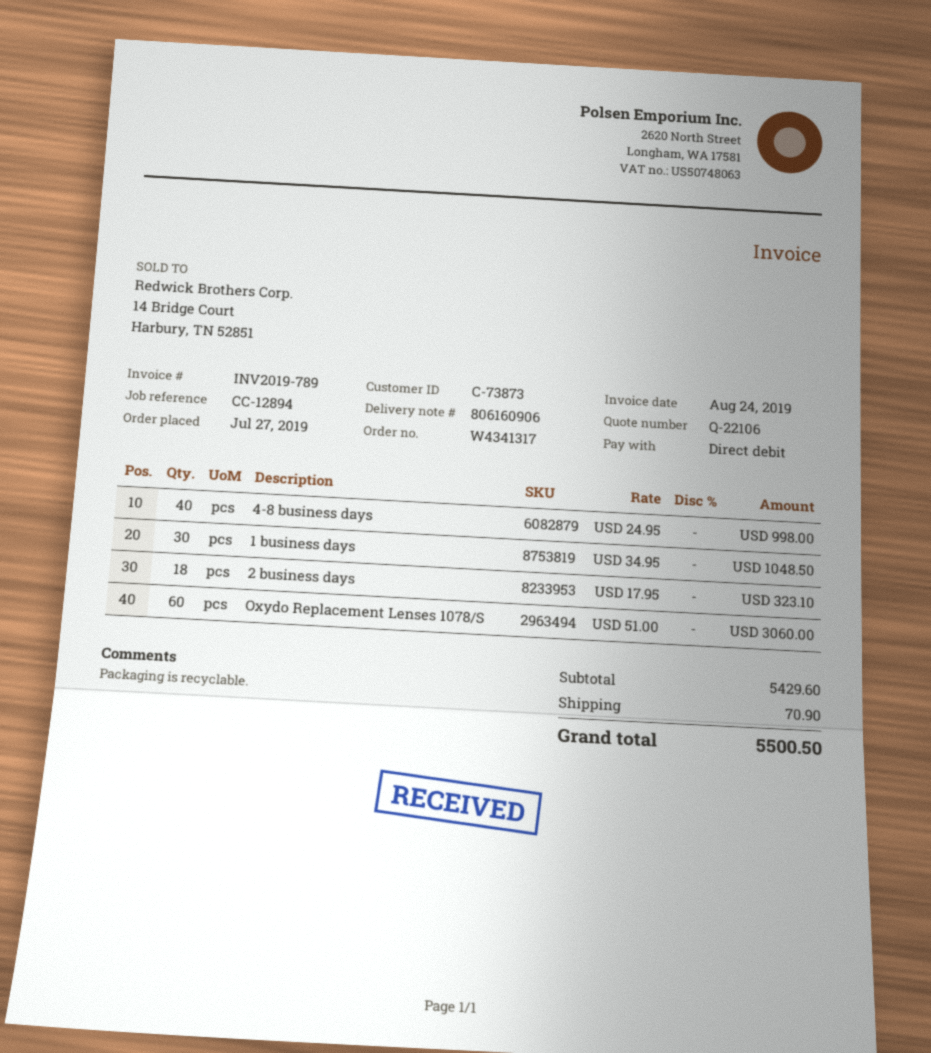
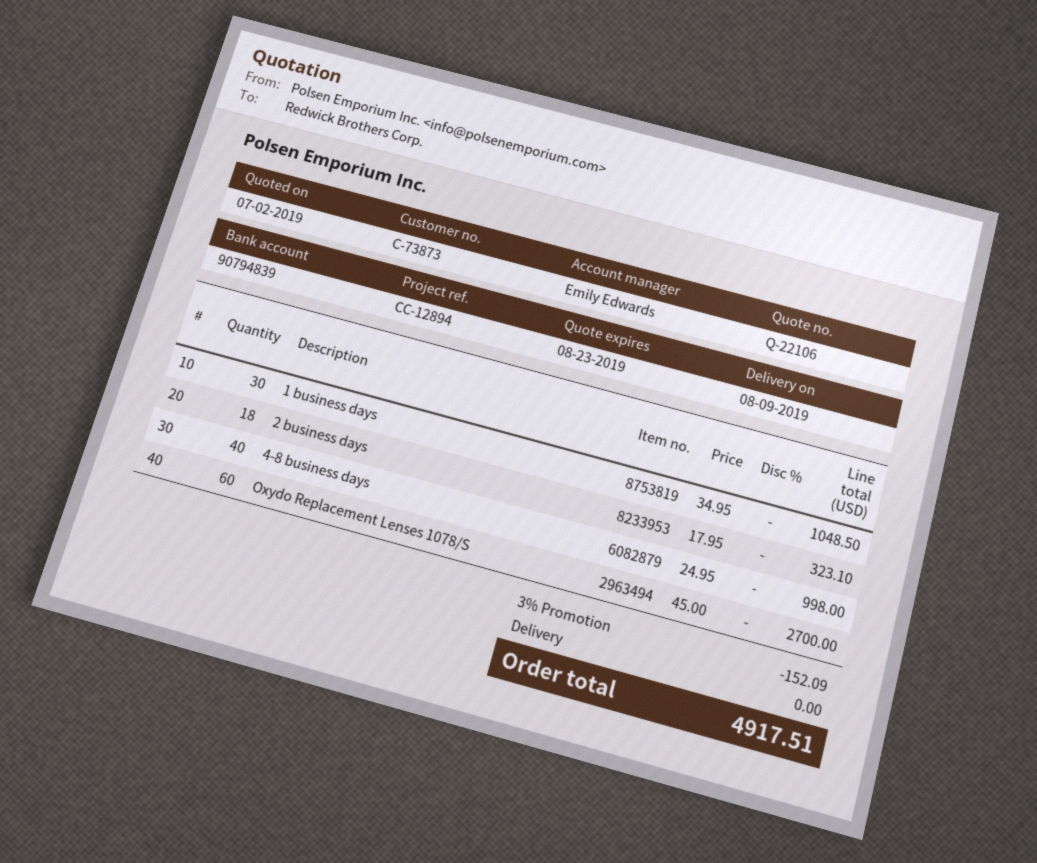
Oxydo Replacement Lenses 1078/S: 60 x 51.00 = 3060.00 -> 60 x 45.00 = 2700.00
discount: none -> 3% = 152.09
shipping: 70.90 -> 0.00
total: 5500.50 -> 4917.51

